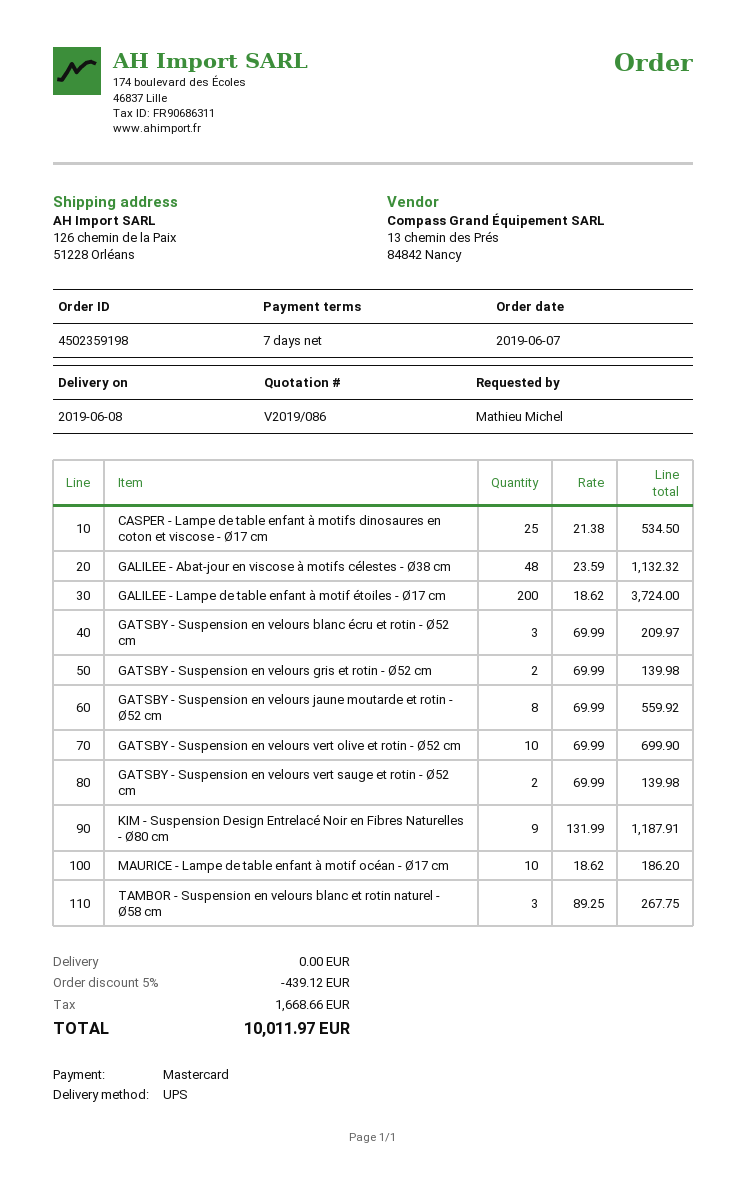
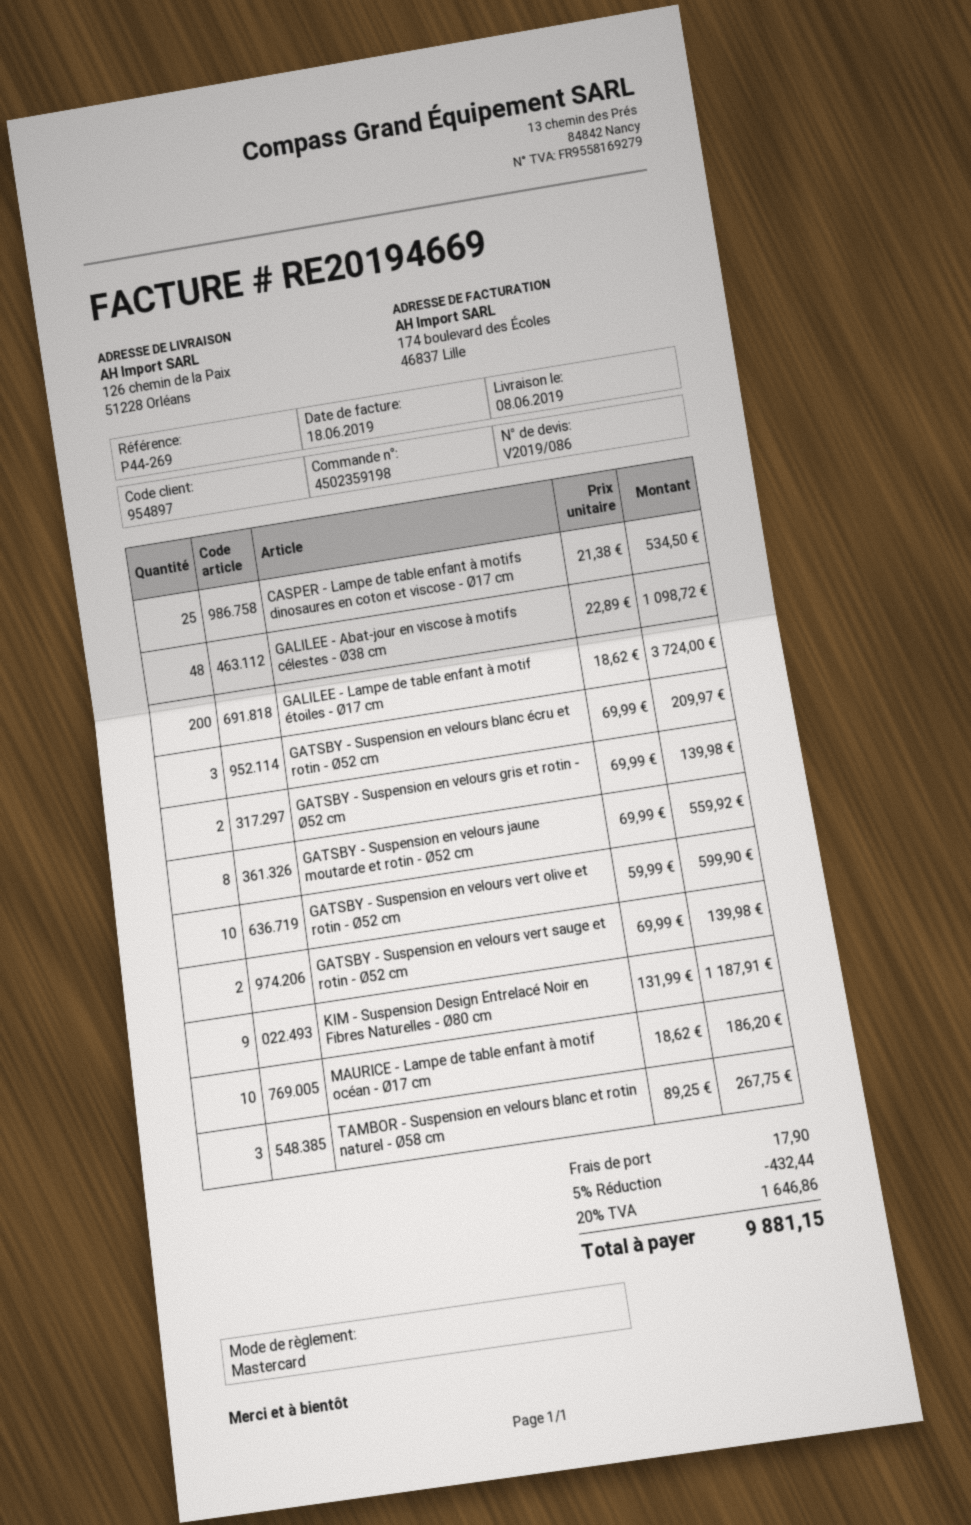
GALILEE - Abat-jour en viscose à motifs célestes - Ø38 cm: 48 x 23.59 = 1132.32 -> 48 x 22.89 = 1098.72
GATSBY - Suspension en velours vert olive et rotin - Ø52 cm: 10 x 69.99 = 699.90 -> 10 x 59.99 = 599.90
discount: 5% = 439.12 -> 5% = 432.44
shipping: 0.00 -> 17.90
tax: 1668.66 -> 1646.86
total: 10011.97 -> 9881.15

